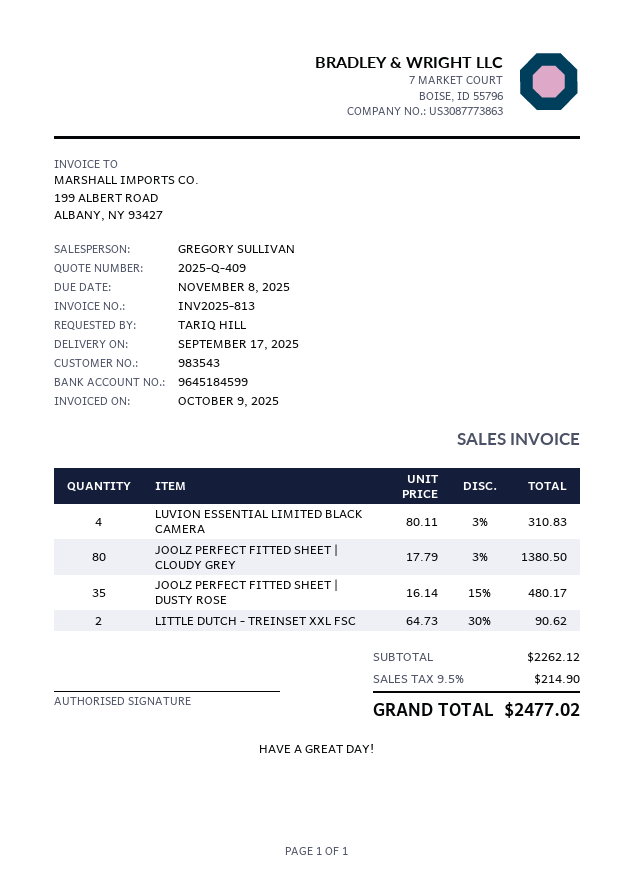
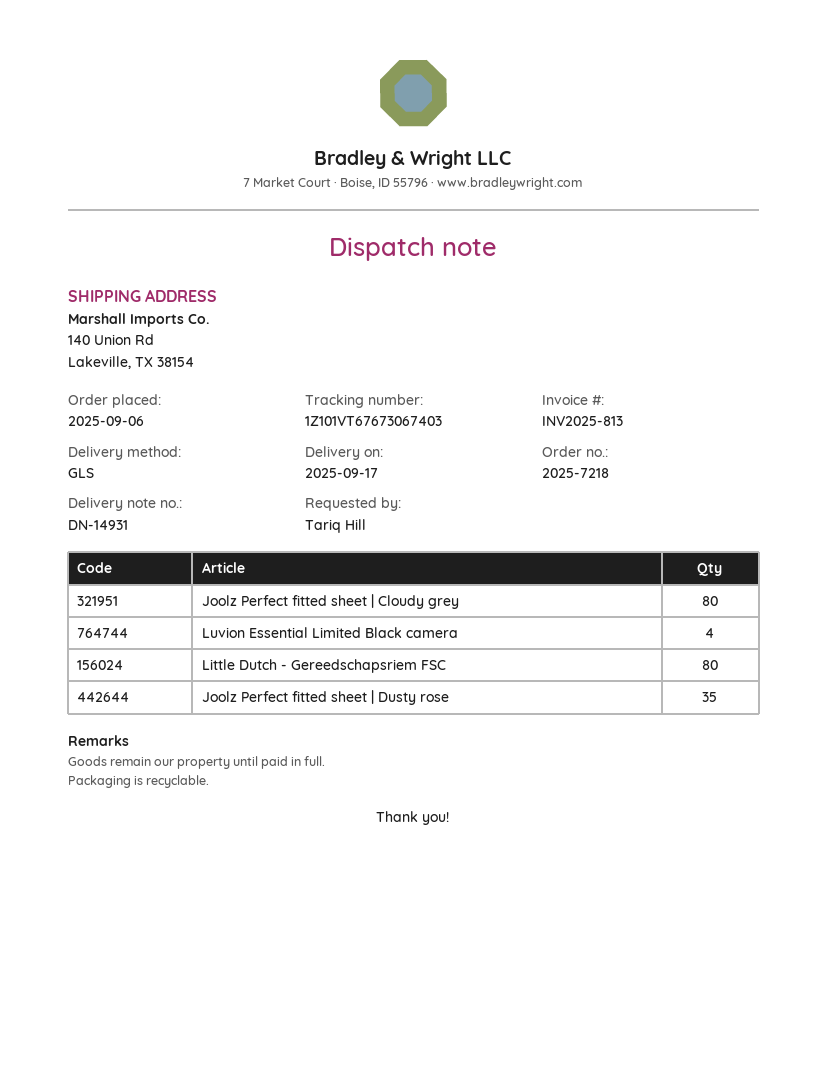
LITTLE DUTCH - TREINSET XXL FSC: 2 -> none
Little Dutch - Gereedschapsriem FSC: none -> 80

